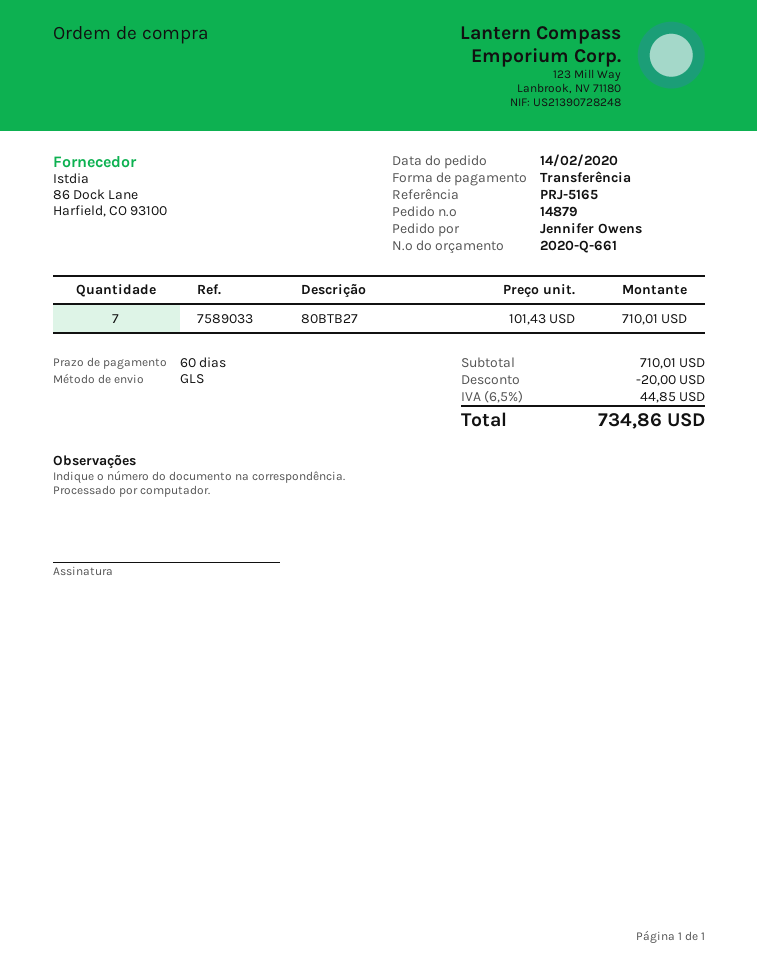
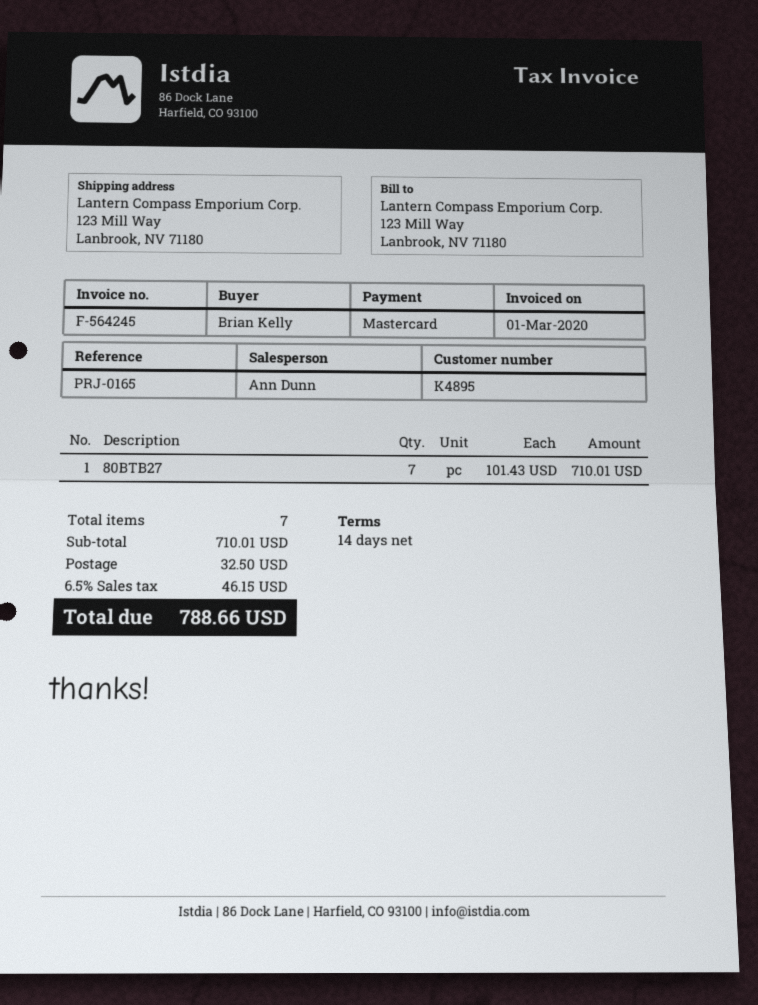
payment terms: 60 days -> 14 days
reference: PRJ-5165 -> PRJ-0165
ordered by: Jennifer Owens -> Brian Kelly
payment method: bank transfer -> Mastercard
discount: 20.00 -> none
shipping: none -> 32.50
tax: 6.5% = 44.85 -> 6.5% = 46.15
total: 734.86 -> 788.66

